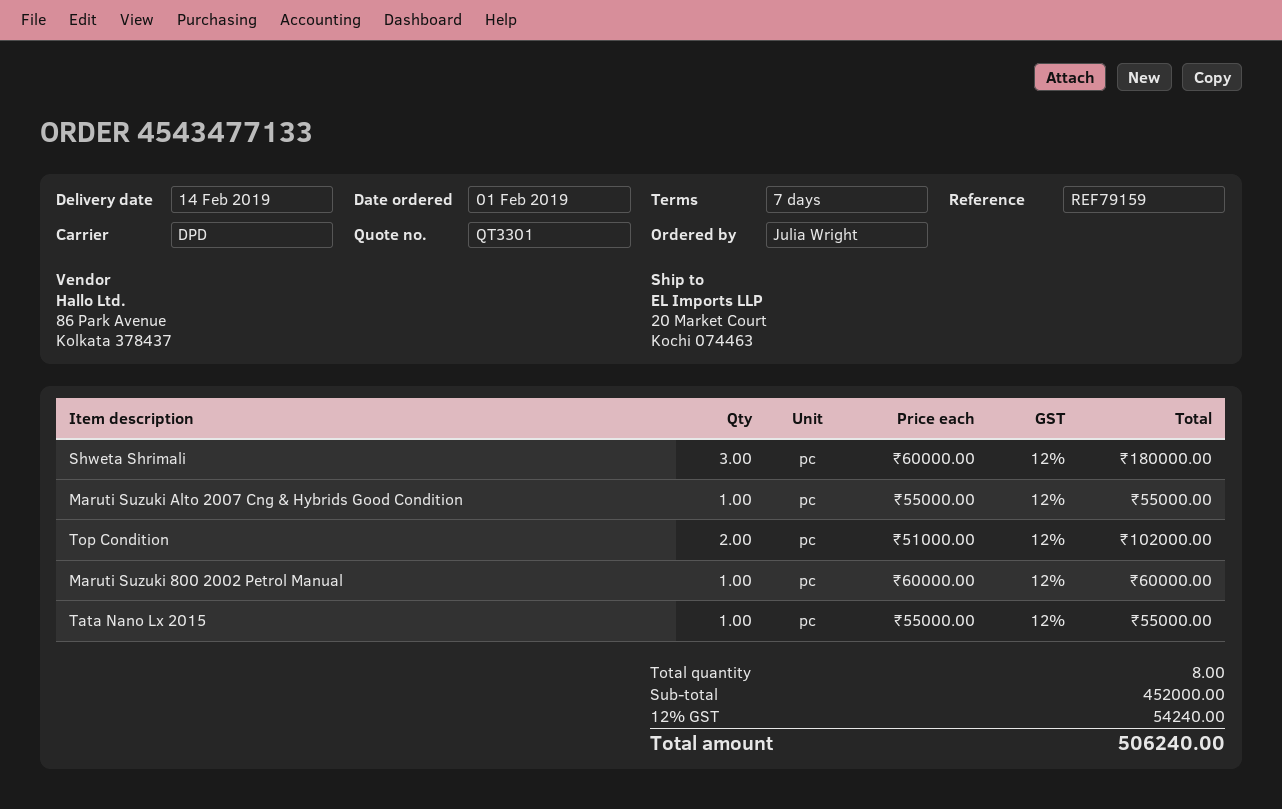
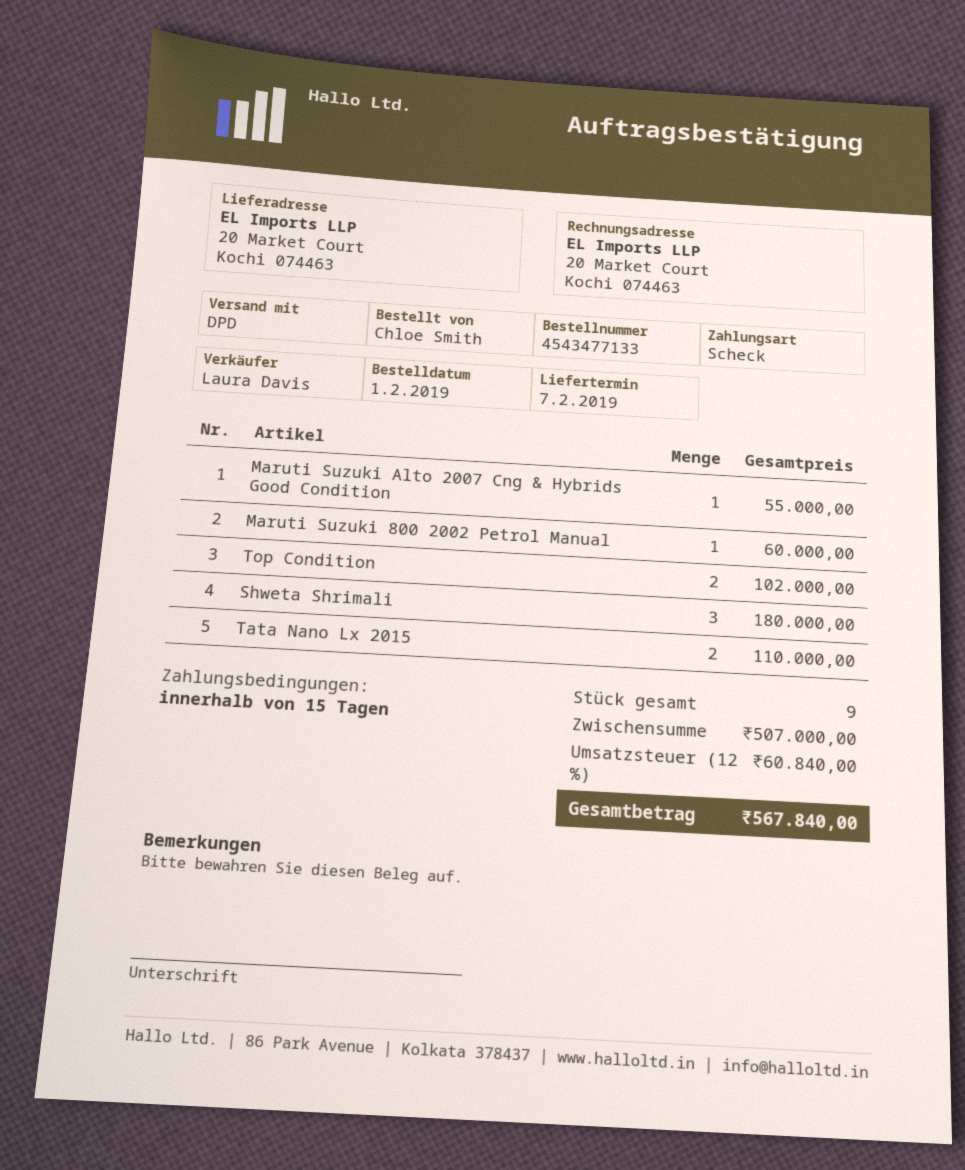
delivery date: 2019-02-14 -> 2019-02-07
payment terms: 7 days -> 15 days
ordered by: Julia Wright -> Chloe Smith
Tata Nano Lx 2015: 1 for 55000.00 -> 2 for 110000.00
total quantity: 8 -> 9
subtotal: 452000.00 -> 507000.00
tax: 12% = 54240.00 -> 12% = 60840.00
total: 506240.00 -> 567840.00

